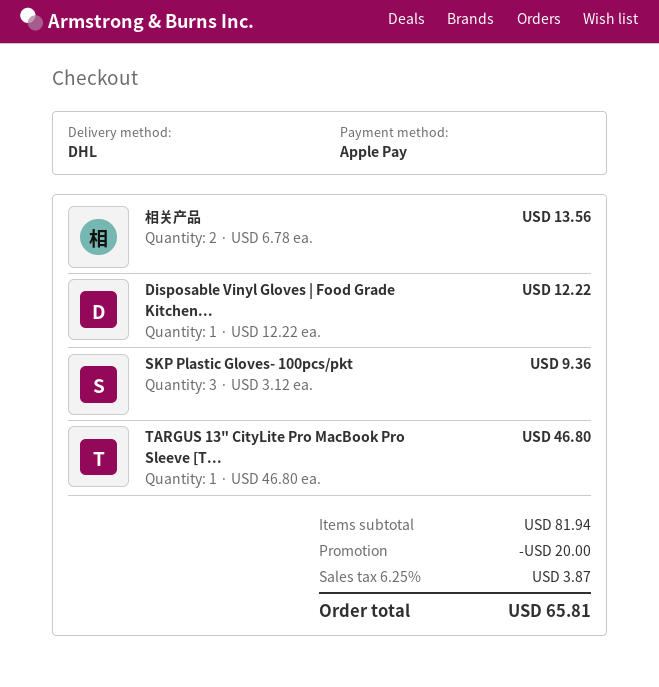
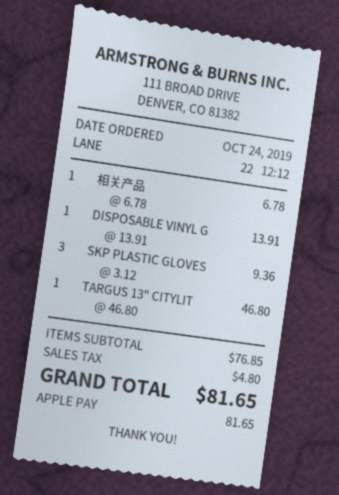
相关产品: 2 x 6.78 = 13.56 -> 1 x 6.78 = 6.78
Disposable Vinyl Gloves | Food Grade Kitchen...: 1 x 12.22 = 12.22 -> 1 x 13.91 = 13.91
subtotal: 81.94 -> 76.85
discount: 20.00 -> none
tax: 3.87 -> 4.80
total: 65.81 -> 81.65

